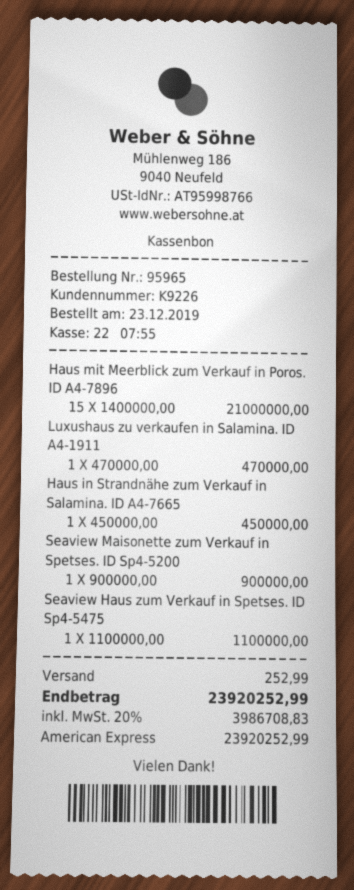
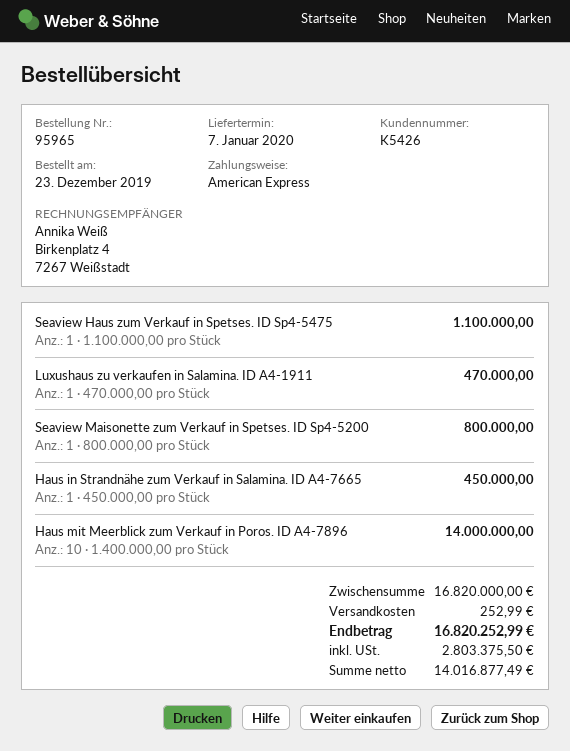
customer number: K9226 -> K5426
Haus mit Meerblick zum Verkauf in Poros. ID A4-7896: 15 x 1400000.00 = 21000000.00 -> 10 x 1400000.00 = 14000000.00
Seaview Maisonette zum Verkauf in Spetses. ID Sp4-5200: 1 x 900000.00 = 900000.00 -> 1 x 800000.00 = 800000.00
tax: 3986708.83 -> 2803375.50
total: 23920252.99 -> 16820252.99

